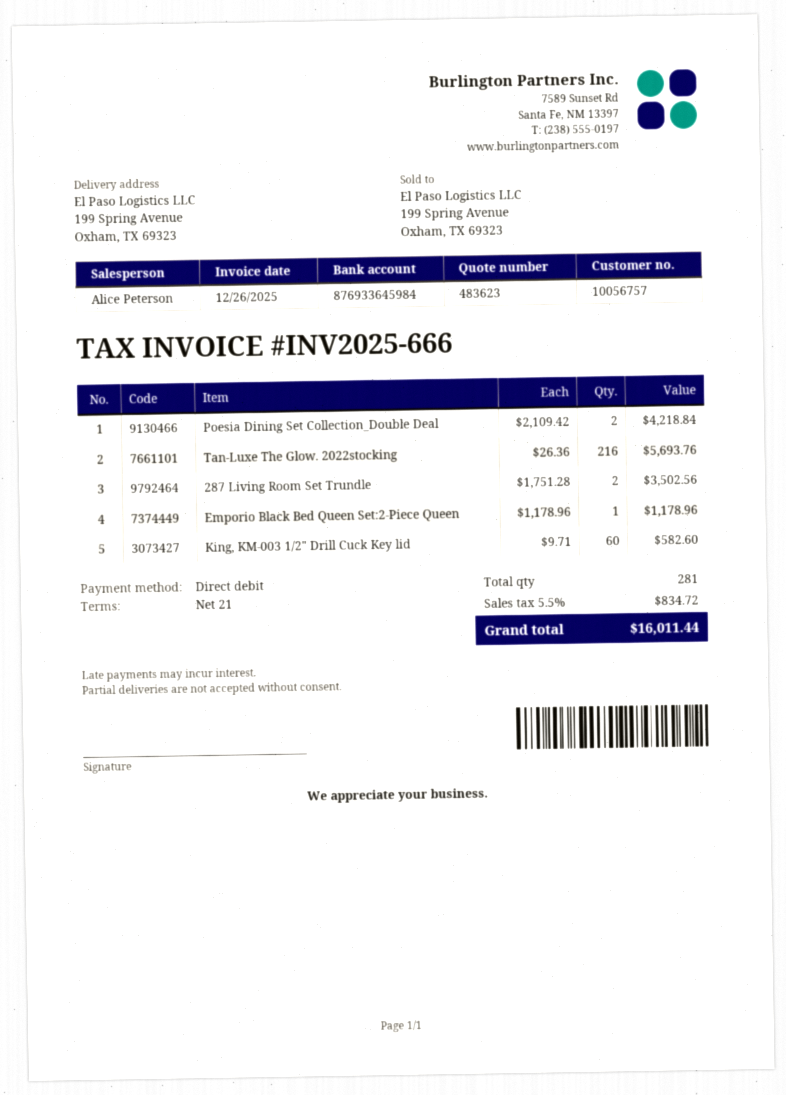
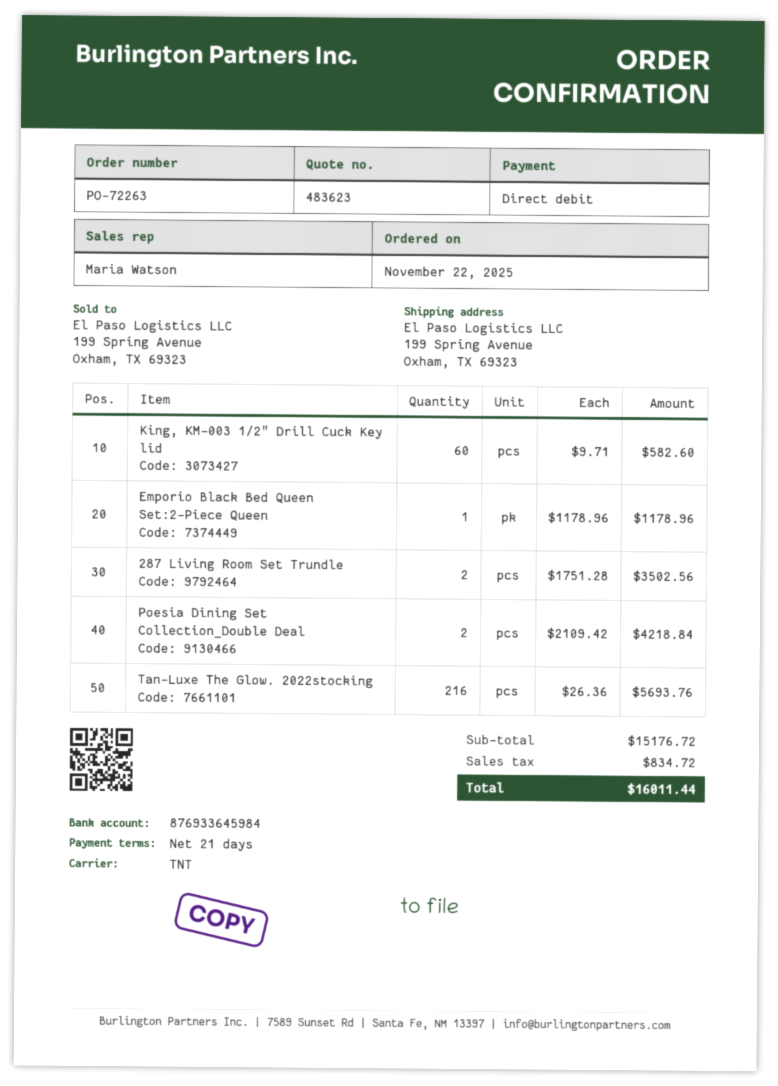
sales rep: Alice Peterson -> Maria Watson

